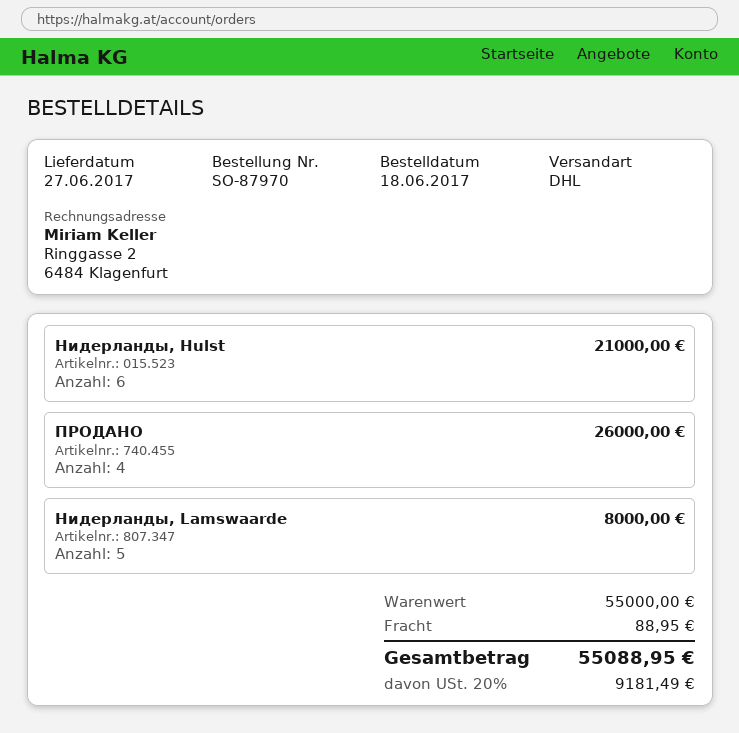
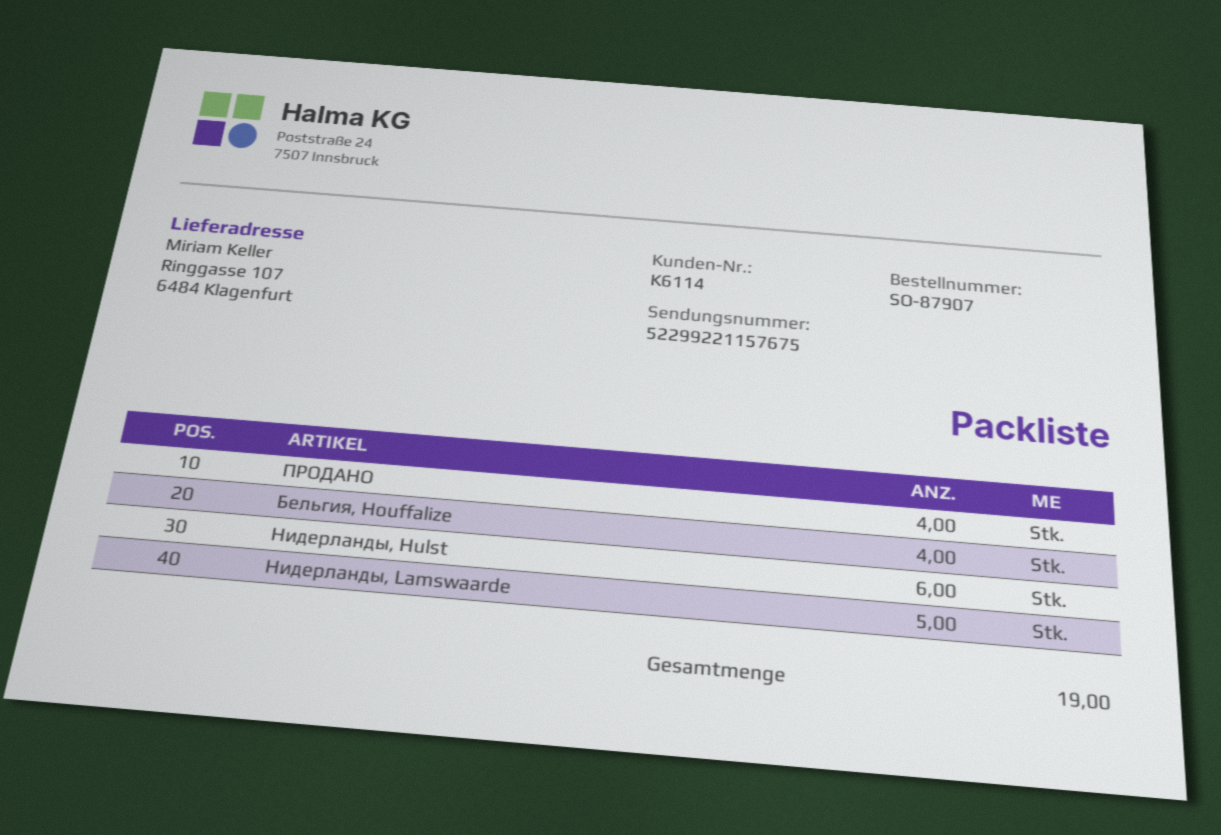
order number: SO-87970 -> SO-87907
Бельгия, Houffalize: none -> 4

